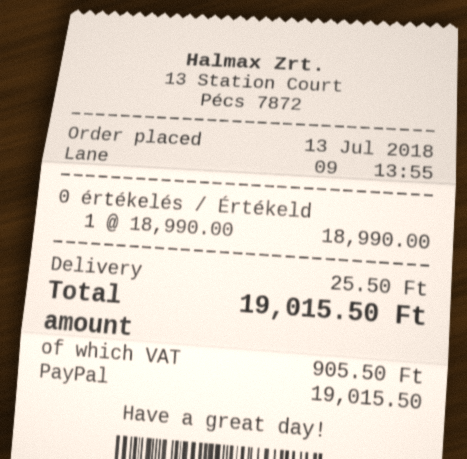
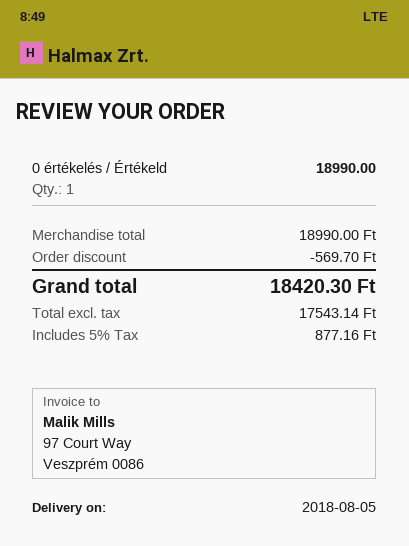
discount: none -> 569.70
shipping: 25.50 -> none
tax: 905.50 -> 877.16
total: 19015.50 -> 18420.30

